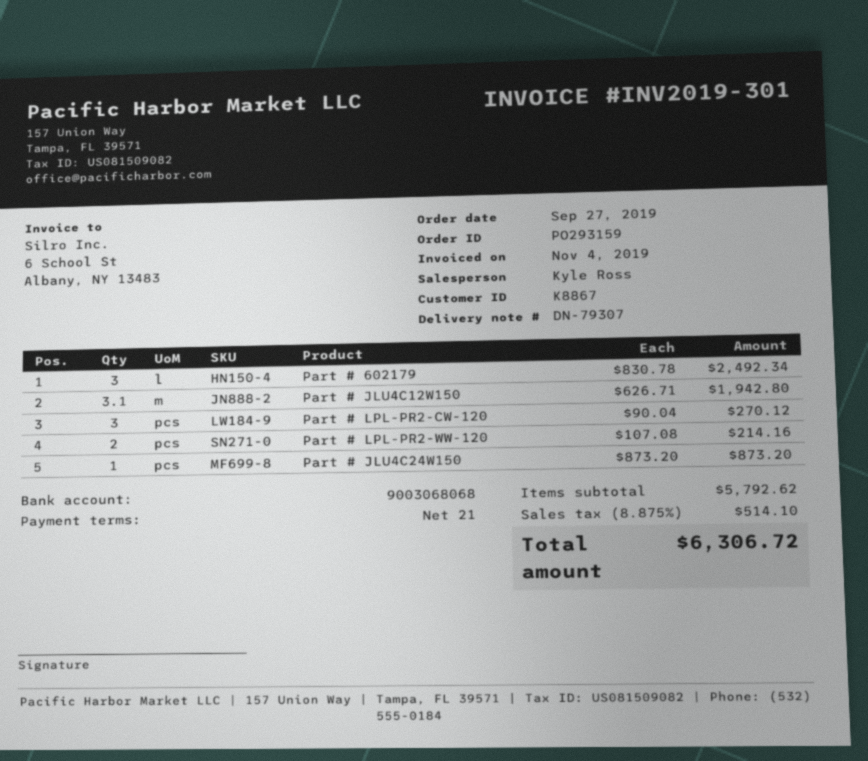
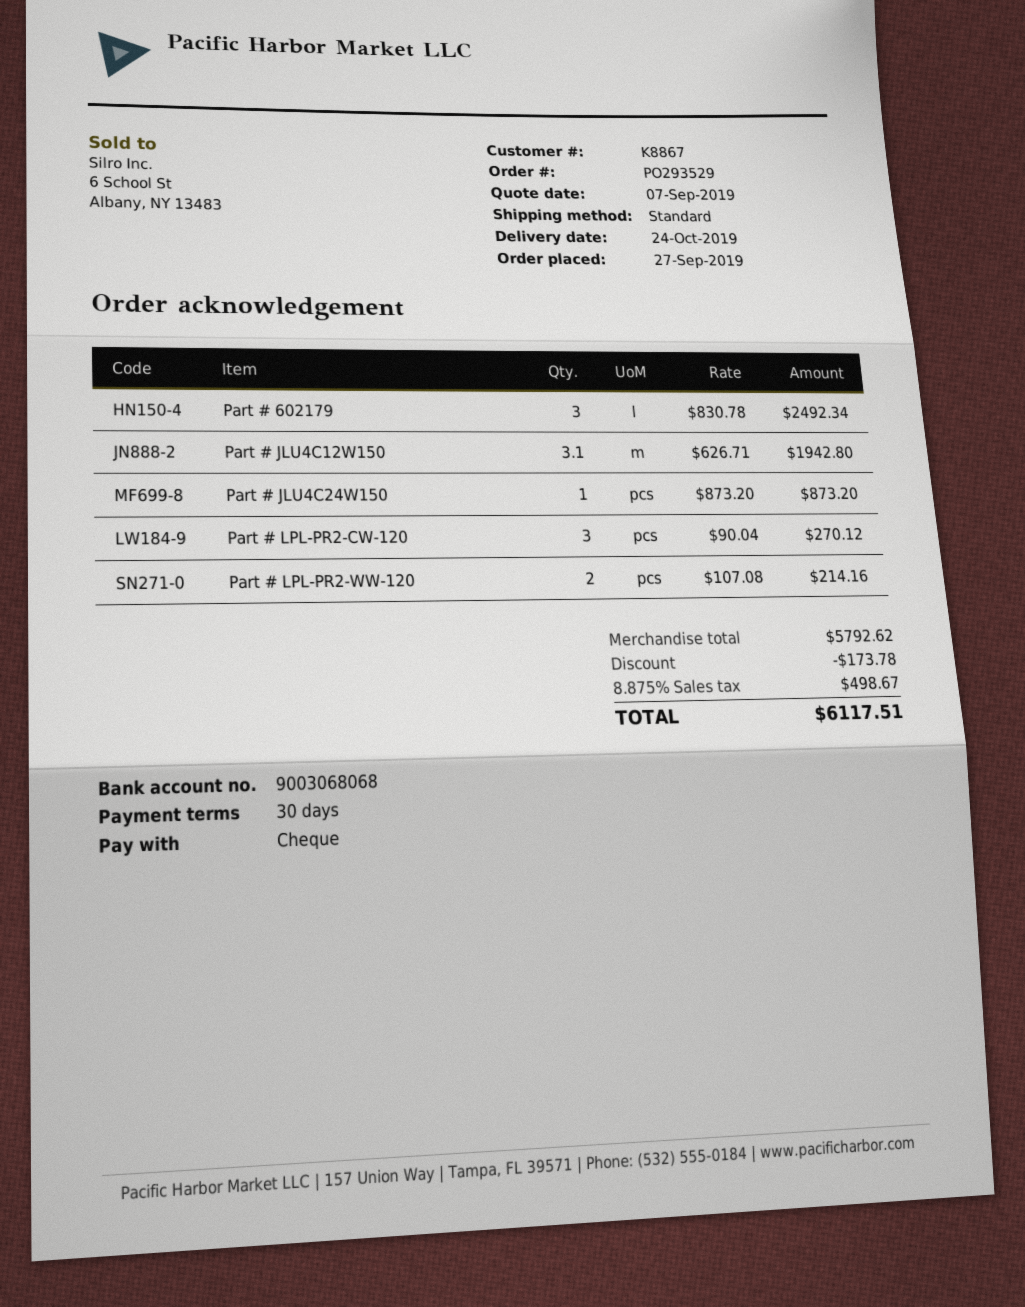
order number: PO293159 -> PO293529
payment terms: 21 days -> 30 days
discount: none -> 173.78
tax: 8.875% = 514.10 -> 8.875% = 498.67
total: 6306.72 -> 6117.51

